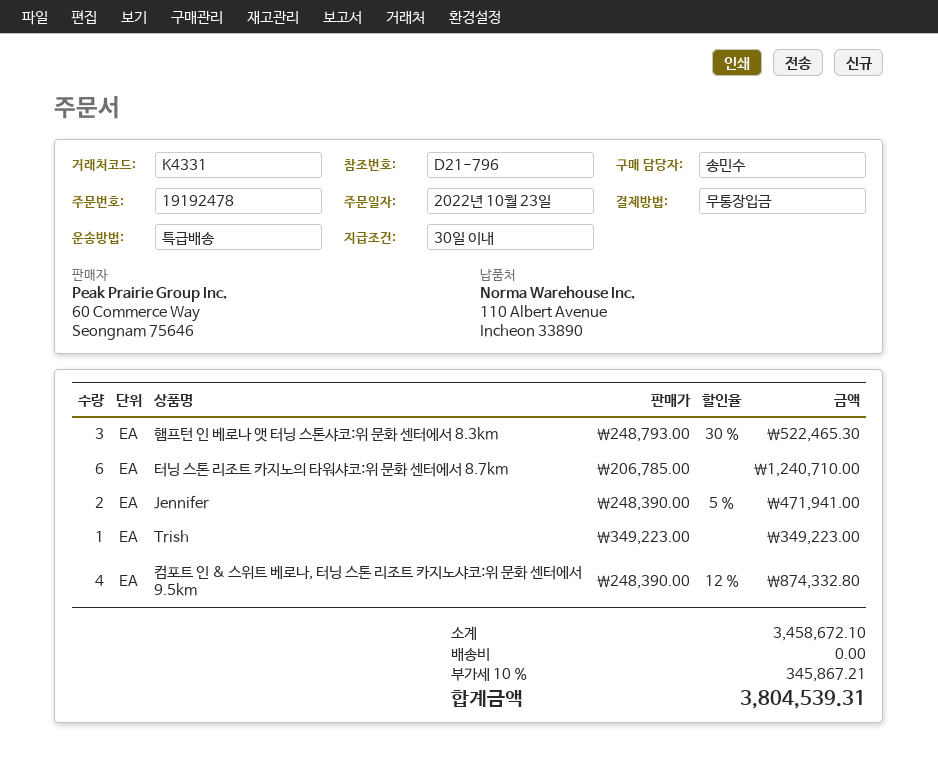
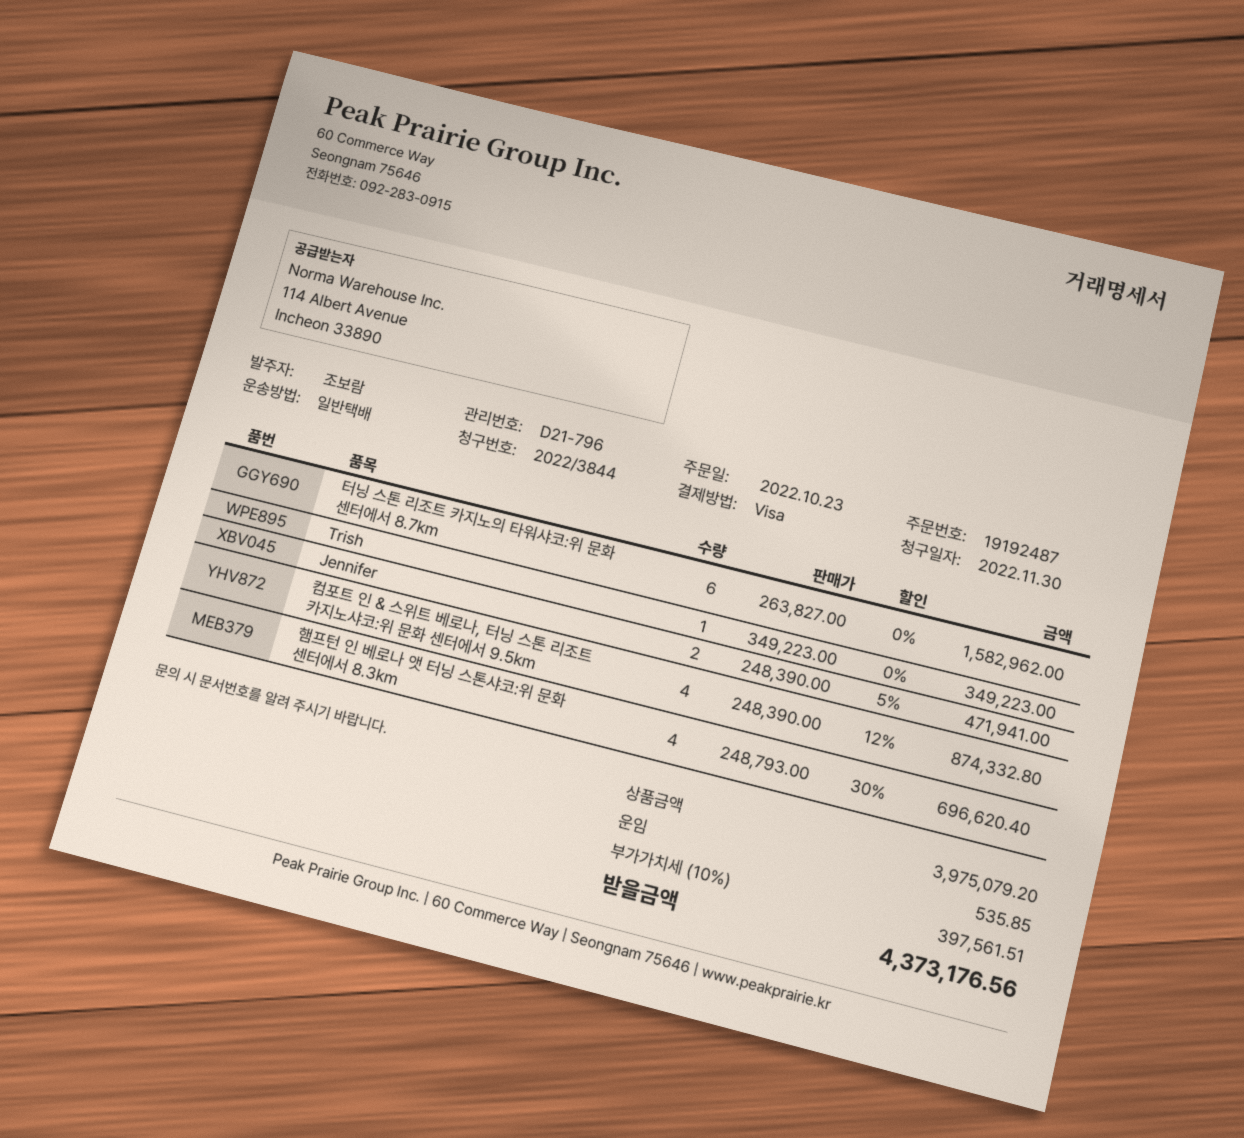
order number: 19192478 -> 19192487
ordered by: 송민수 -> 조보람
payment method: bank transfer -> Visa
shipping method: express -> standard
햄프턴 인 베로나 앳 터닝 스톤샤코:위 문화 센터에서 8.3km: 3 x 248793.00 - 30% = 522465.30 -> 4 x 248793.00 - 30% = 696620.40
터닝 스톤 리조트 카지노의 타워샤코:위 문화 센터에서 8.7km: 6 x 206785.00 = 1240710.00 -> 6 x 263827.00 = 1582962.00
subtotal: 3458672.10 -> 3975079.20
shipping: 0.00 -> 535.85
tax: 10% = 345867.21 -> 10% = 397561.51
total: 3804539.31 -> 4373176.56

